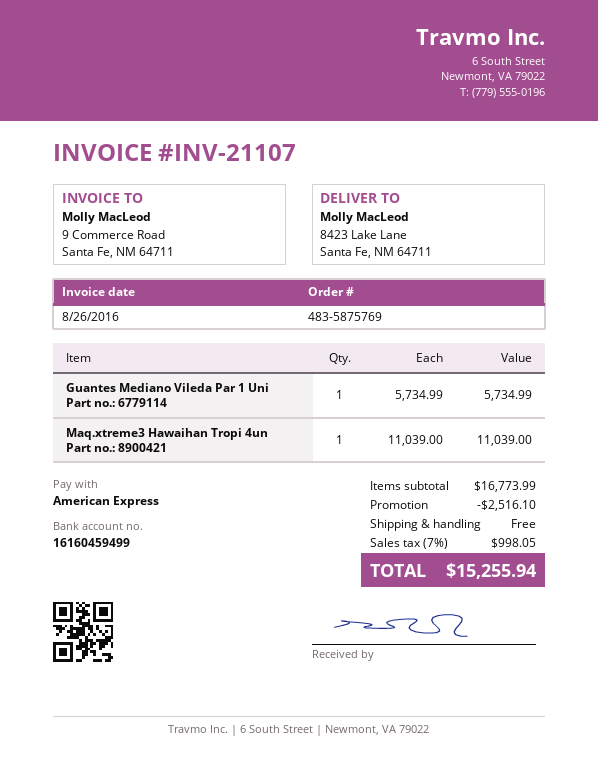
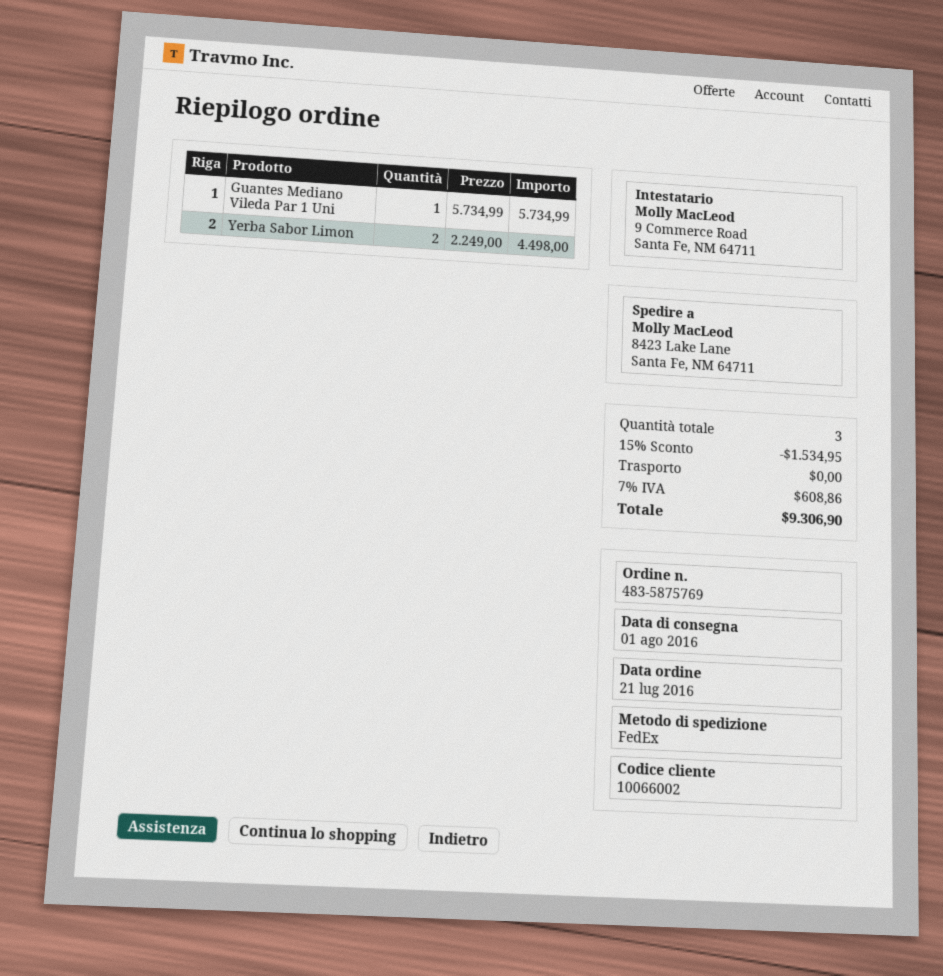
Maq.xtreme3 Hawaihan Tropi 4un: 1 x 11039.00 = 11039.00 -> none
Yerba Sabor Limon: none -> 2 x 2249.00 = 4498.00
discount: 2516.10 -> 1534.95
tax: 7% = 998.05 -> 7% = 608.86
total: 15255.94 -> 9306.90

